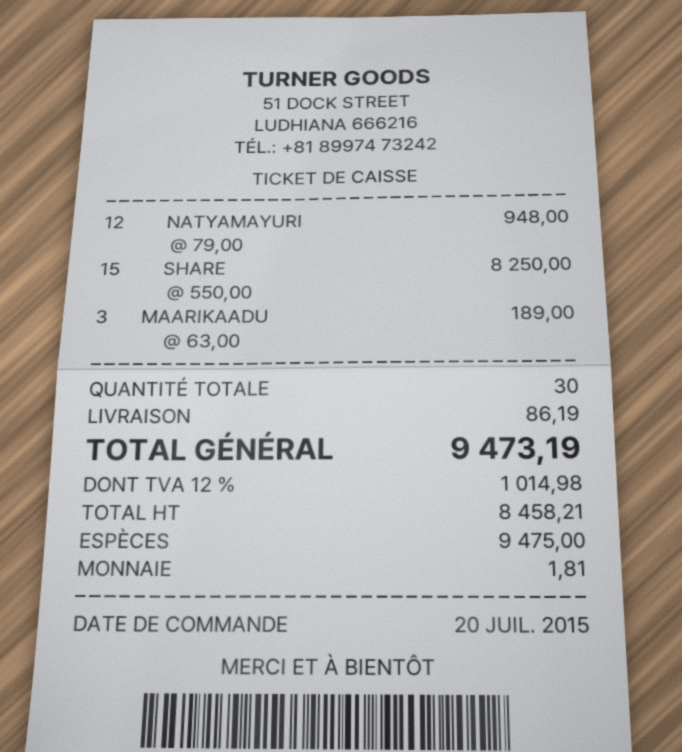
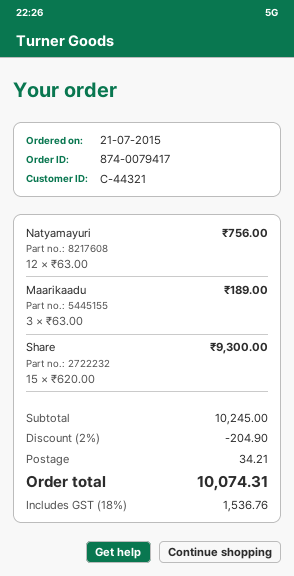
order date: 2015-07-20 -> 2015-07-21
NATYAMAYURI: 12 x 79.00 = 948.00 -> 12 x 63.00 = 756.00
SHARE: 15 x 550.00 = 8250.00 -> 15 x 620.00 = 9300.00
discount: none -> 2% = 204.90
shipping: 86.19 -> 34.21
tax: 12% = 1014.98 -> 18% = 1536.76
total: 9473.19 -> 10074.31

